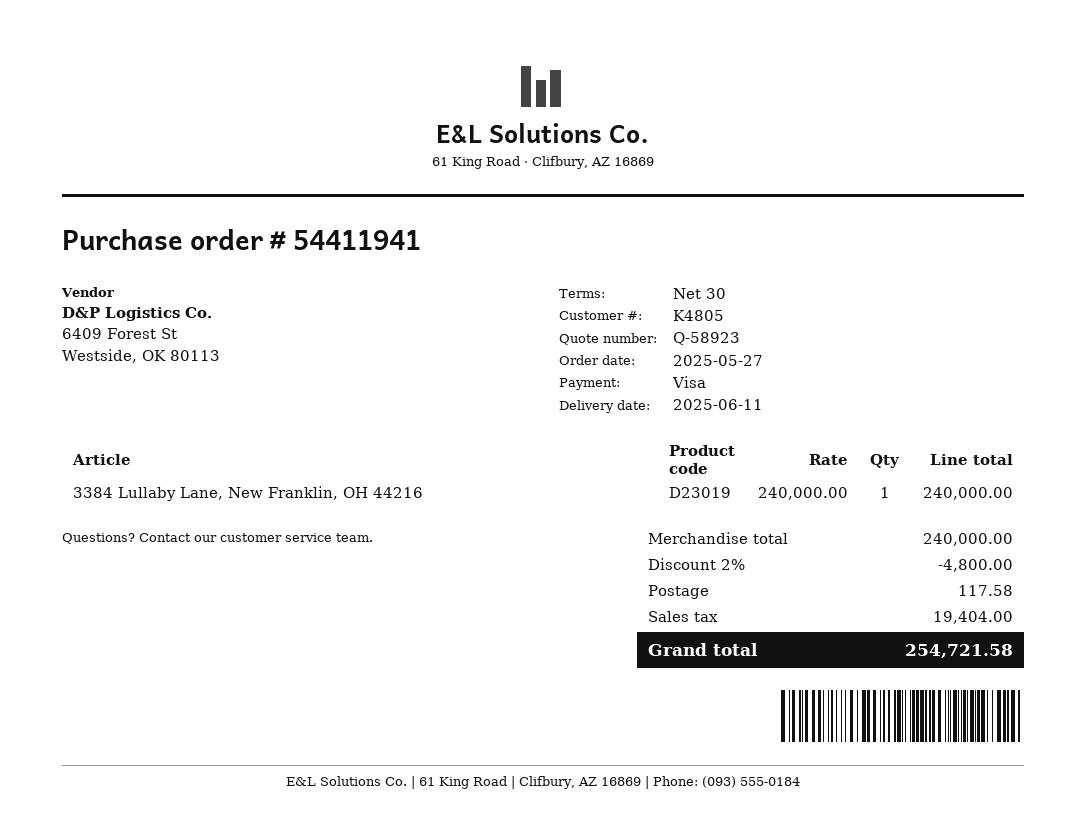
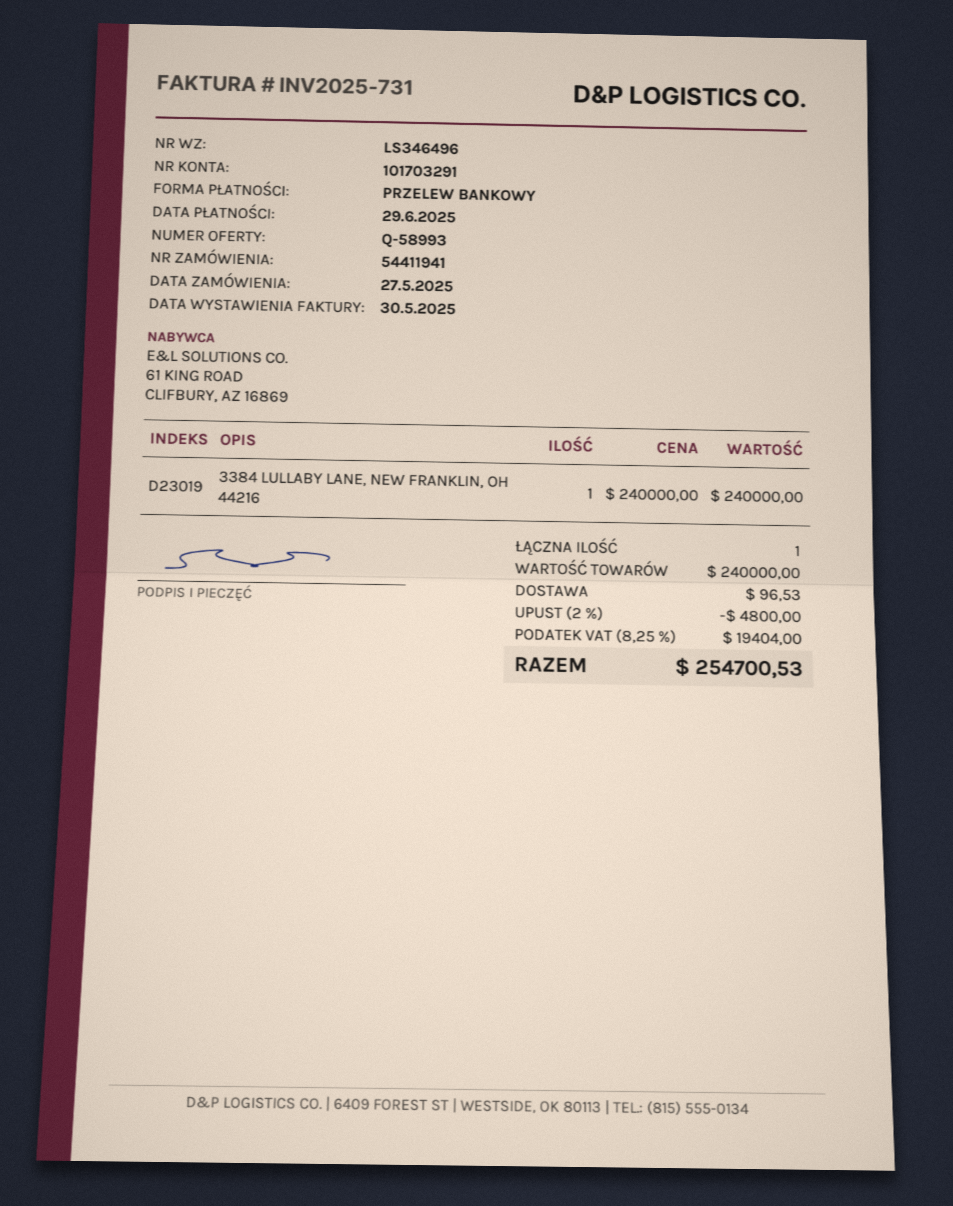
quote number: Q-58923 -> Q-58993
payment method: Visa -> bank transfer
shipping: 117.58 -> 96.53
total: 254721.58 -> 254700.53

